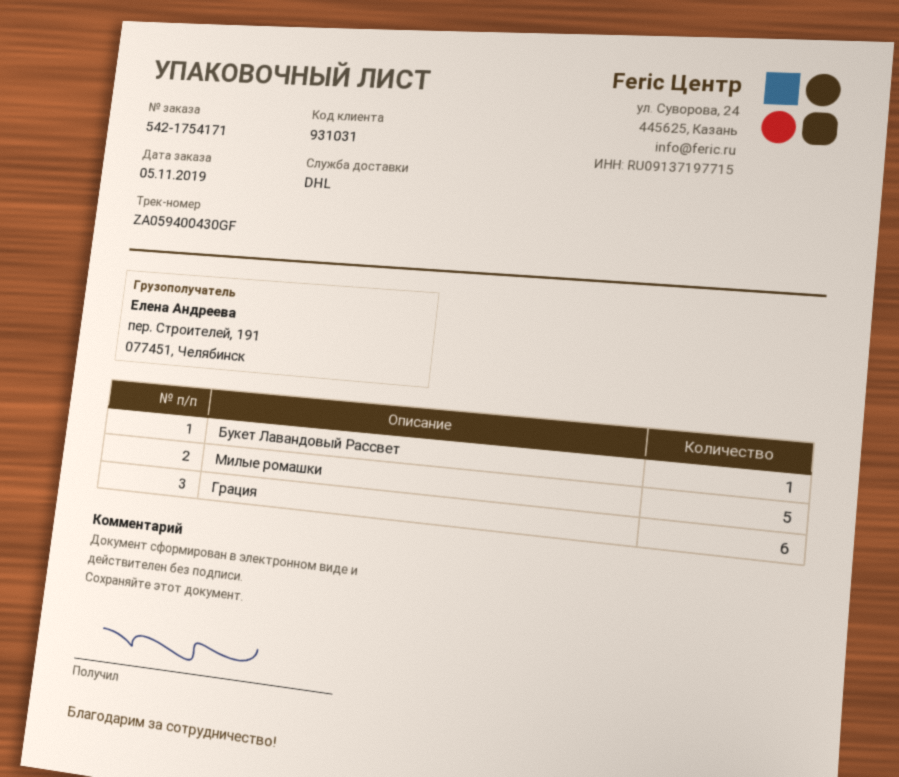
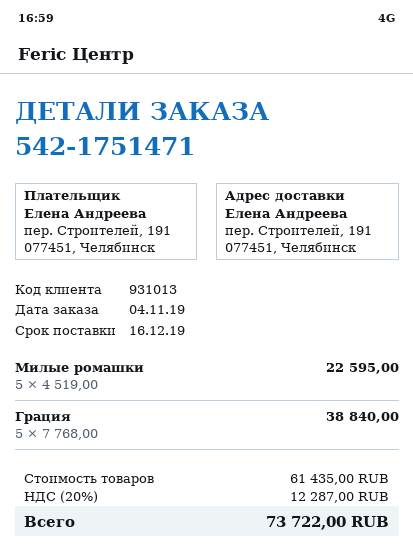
order number: 542-1754171 -> 542-1751471
order date: 2019-11-05 -> 2019-11-04
customer number: 931031 -> 931013
Букет Лавандовый Рассвет: 1 -> none
Грация: 6 -> 5

